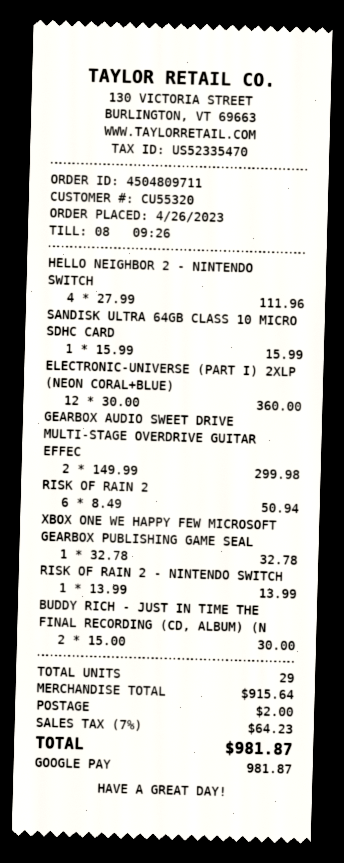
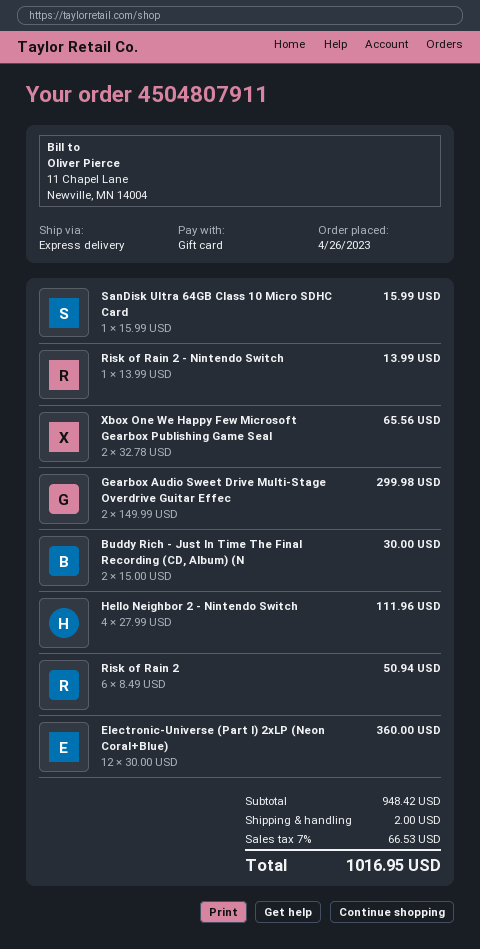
order number: 4504809711 -> 4504807911
payment method: Google Pay -> gift card
XBOX ONE WE HAPPY FEW MICROSOFT GEARBOX PUBLISHING GAME SEAL: 1 x 32.78 = 32.78 -> 2 x 32.78 = 65.56
subtotal: 915.64 -> 948.42
tax: 7% = 64.23 -> 7% = 66.53
total: 981.87 -> 1016.95

